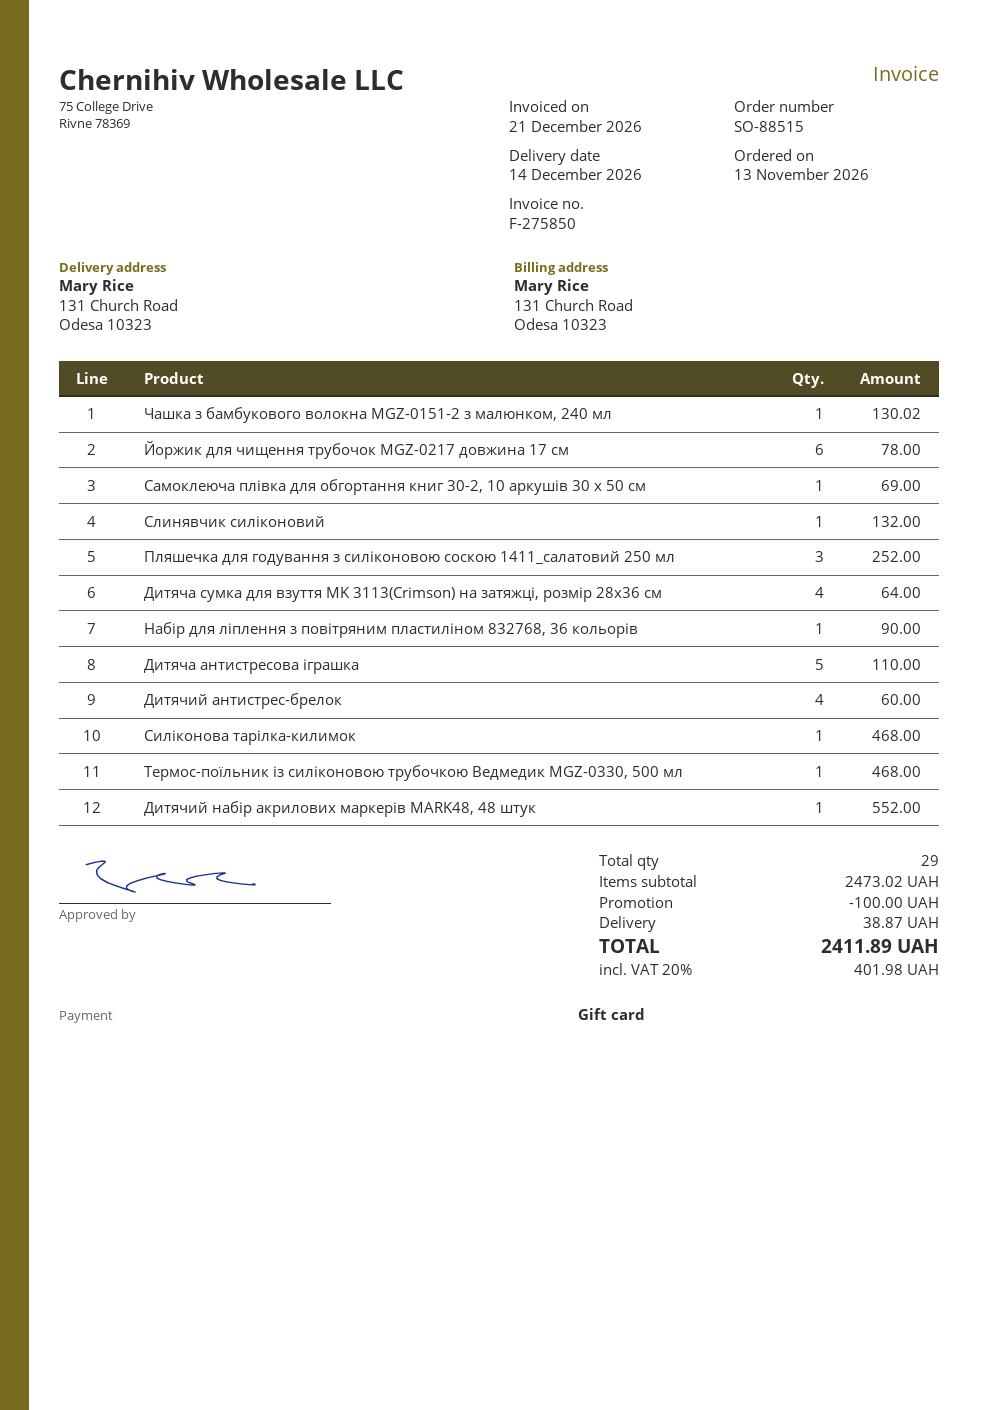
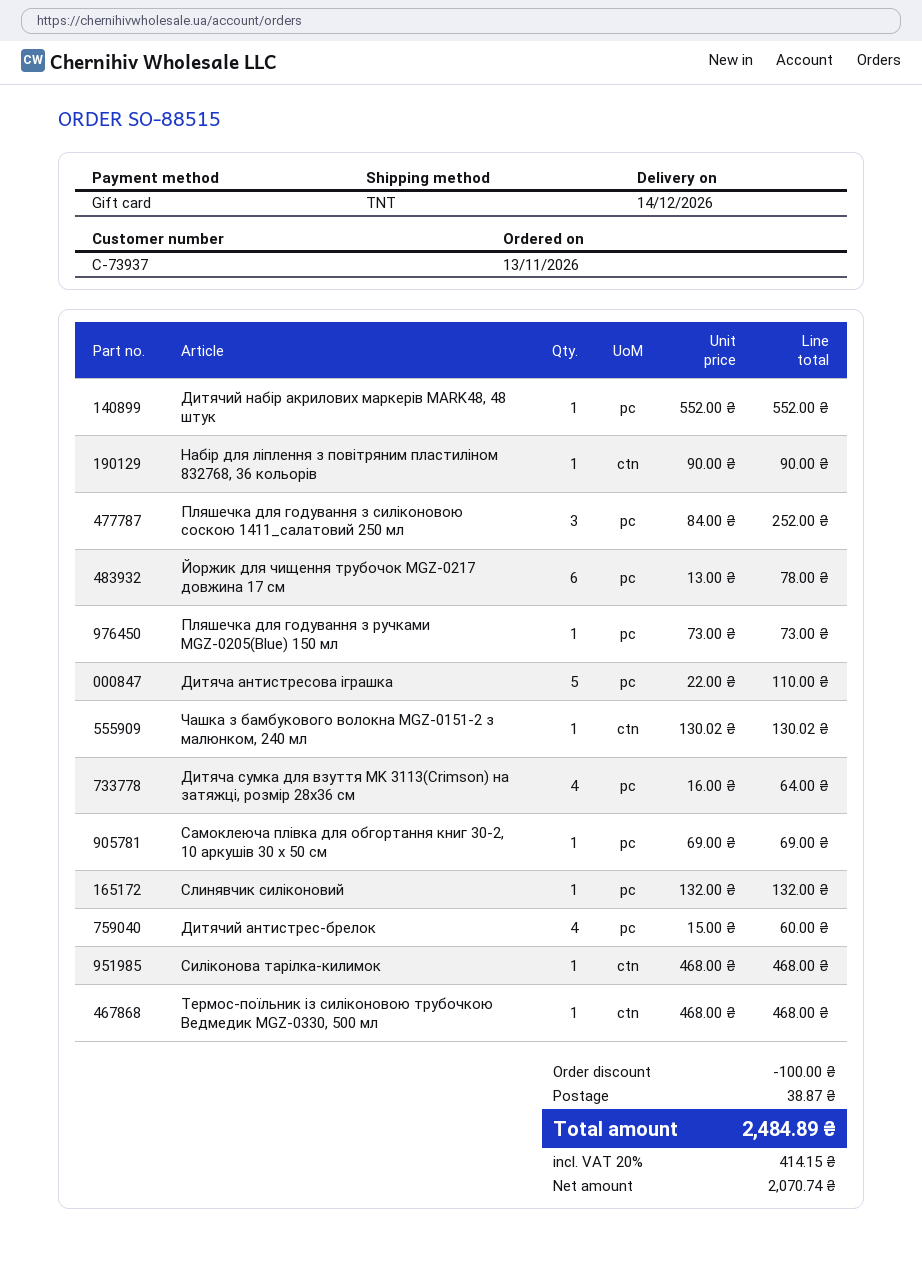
Пляшечка для годування з ручками MGZ-0205(Blue) 150 мл: none -> 1 for 73.00
tax: 20% = 401.98 -> 20% = 414.15
total: 2411.89 -> 2484.89

